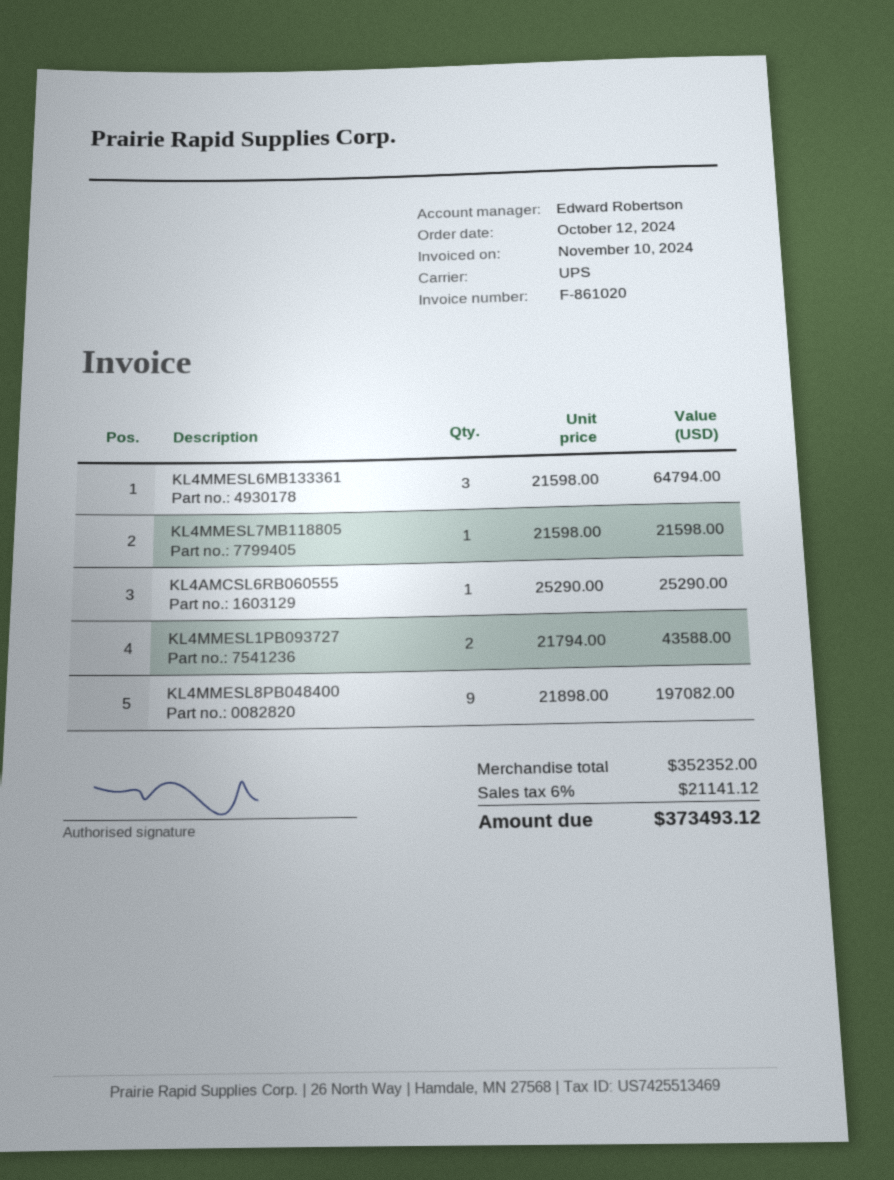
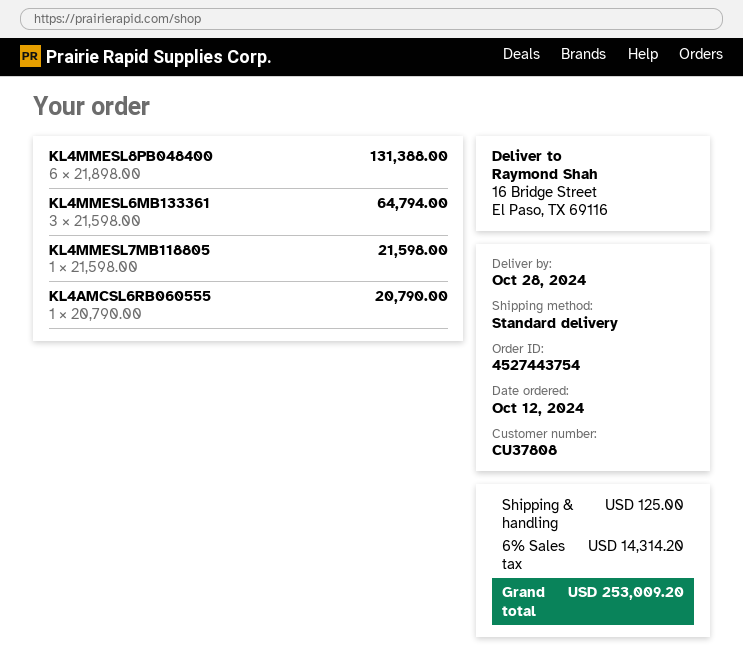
shipping method: UPS -> standard
KL4AMCSL6RB060555: 1 x 25290.00 = 25290.00 -> 1 x 20790.00 = 20790.00
KL4MMESL1PB093727: 2 x 21794.00 = 43588.00 -> none
KL4MMESL8PB048400: 9 x 21898.00 = 197082.00 -> 6 x 21898.00 = 131388.00
shipping: none -> 125.00
tax: 6% = 21141.12 -> 6% = 14314.20
total: 373493.12 -> 253009.20

